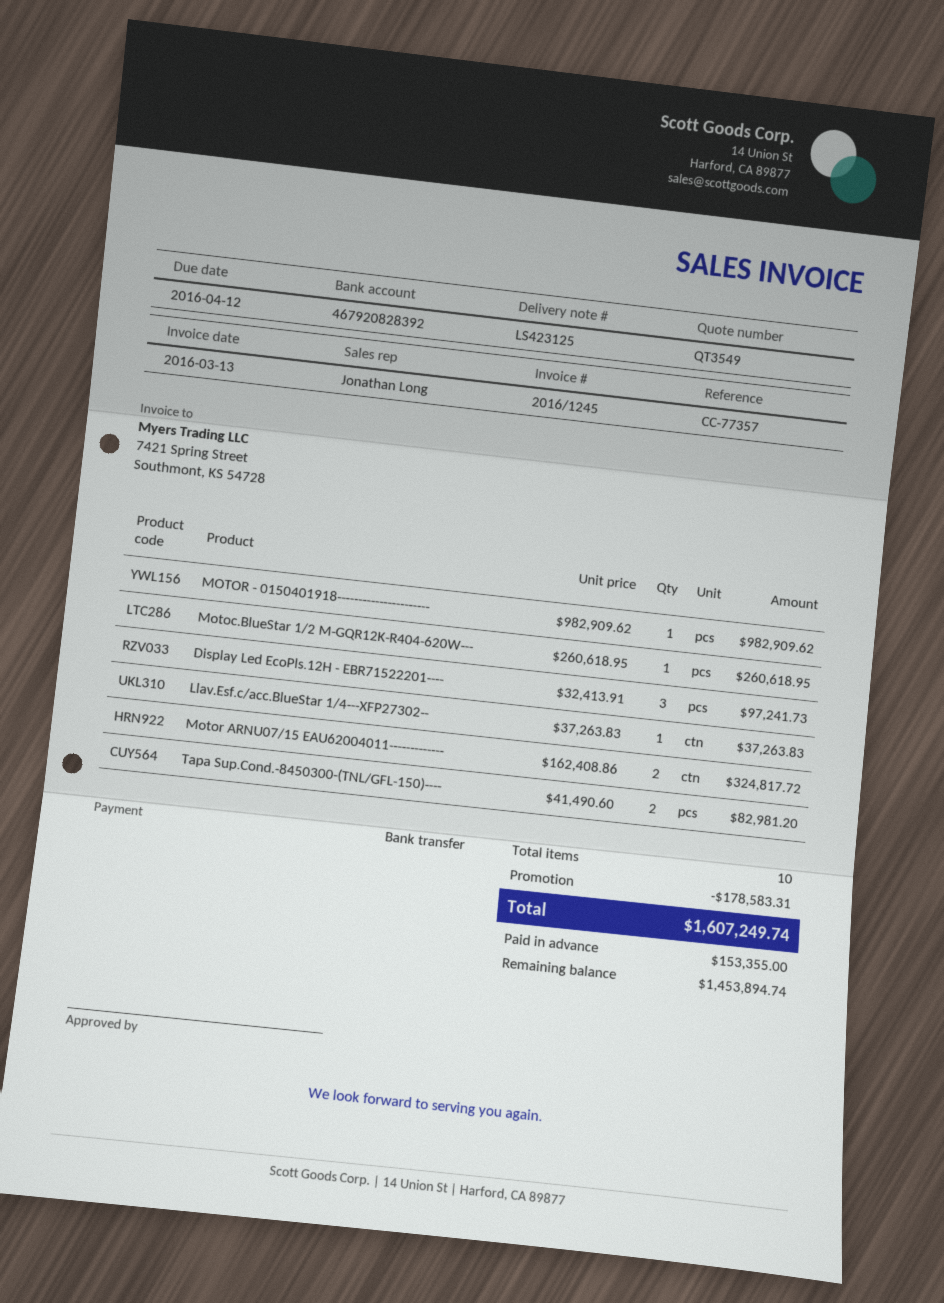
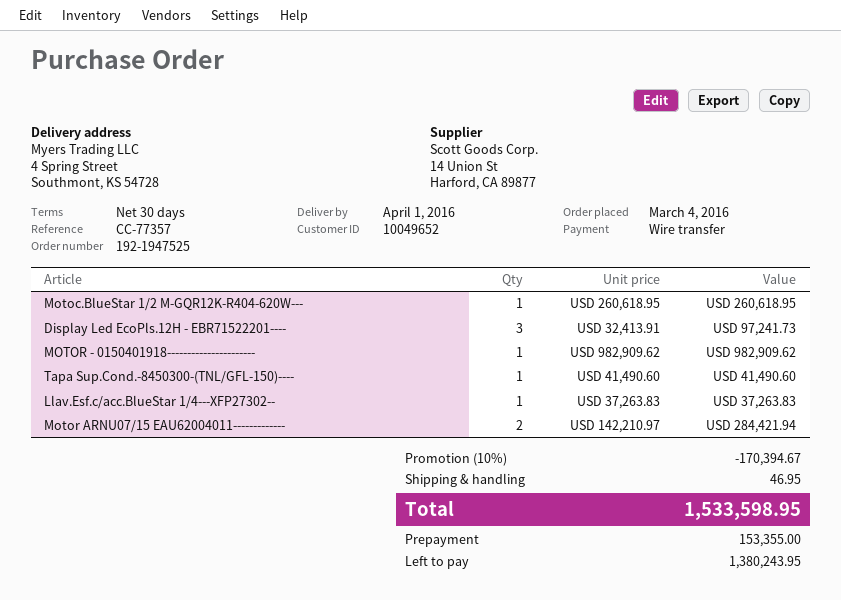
Motor ARNU07/15 EAU62004011-------------: 2 x 162408.86 = 324817.72 -> 2 x 142210.97 = 284421.94
Tapa Sup.Cond.-8450300-(TNL/GFL-150)----: 2 x 41490.60 = 82981.20 -> 1 x 41490.60 = 41490.60
discount: 178583.31 -> 170394.67
shipping: none -> 46.95
total: 1607249.74 -> 1533598.95
balance: 1453894.74 -> 1380243.95

